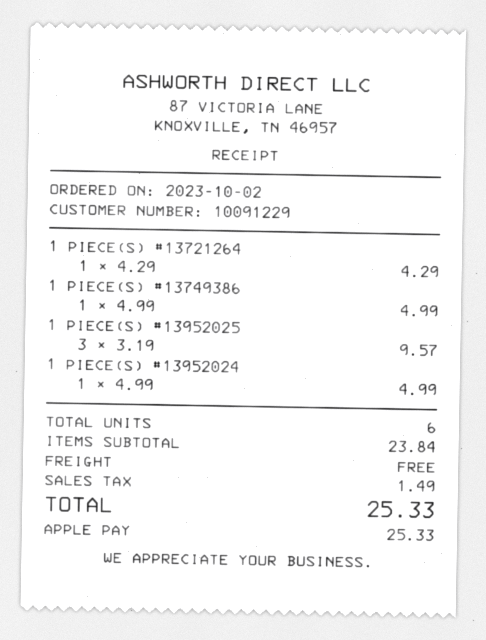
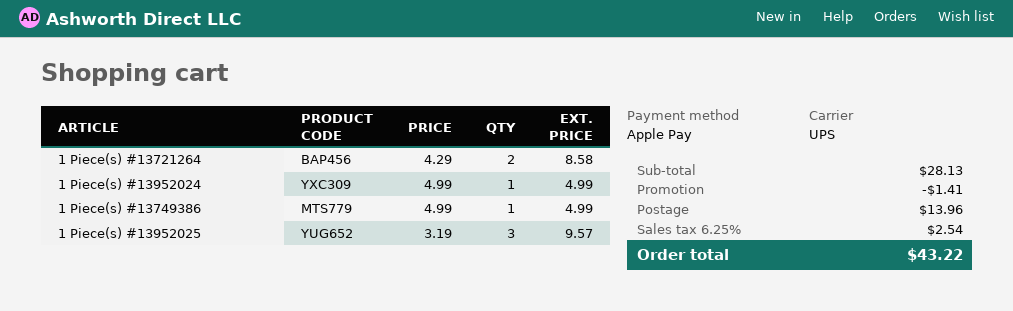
1 PIECE(S) #13721264: 1 x 4.29 = 4.29 -> 2 x 4.29 = 8.58
subtotal: 23.84 -> 28.13
discount: none -> 1.41
shipping: 0.00 -> 13.96
tax: 1.49 -> 2.54
total: 25.33 -> 43.22

